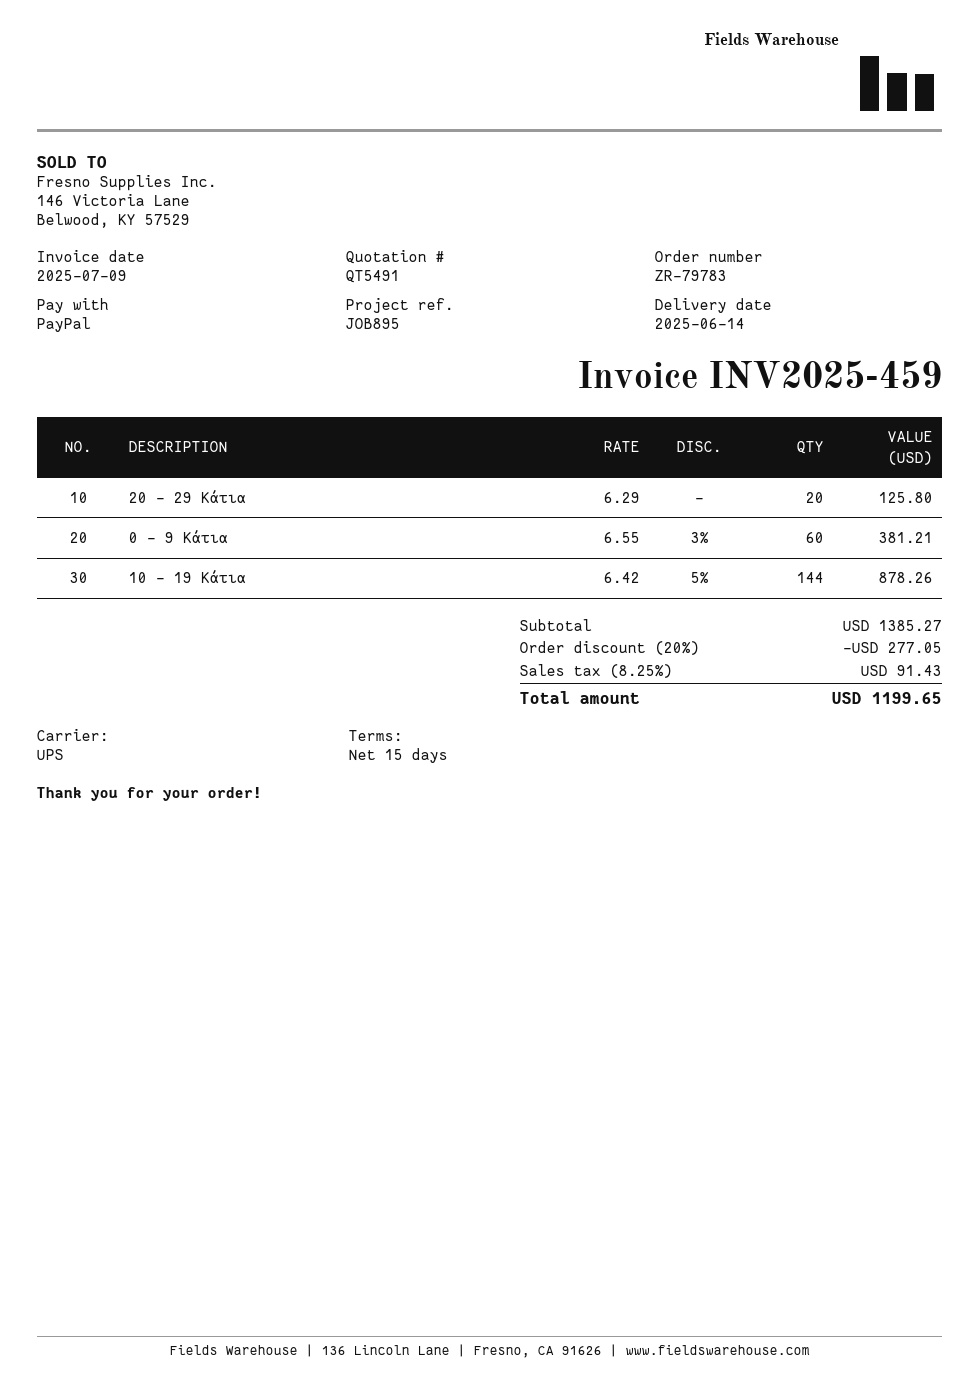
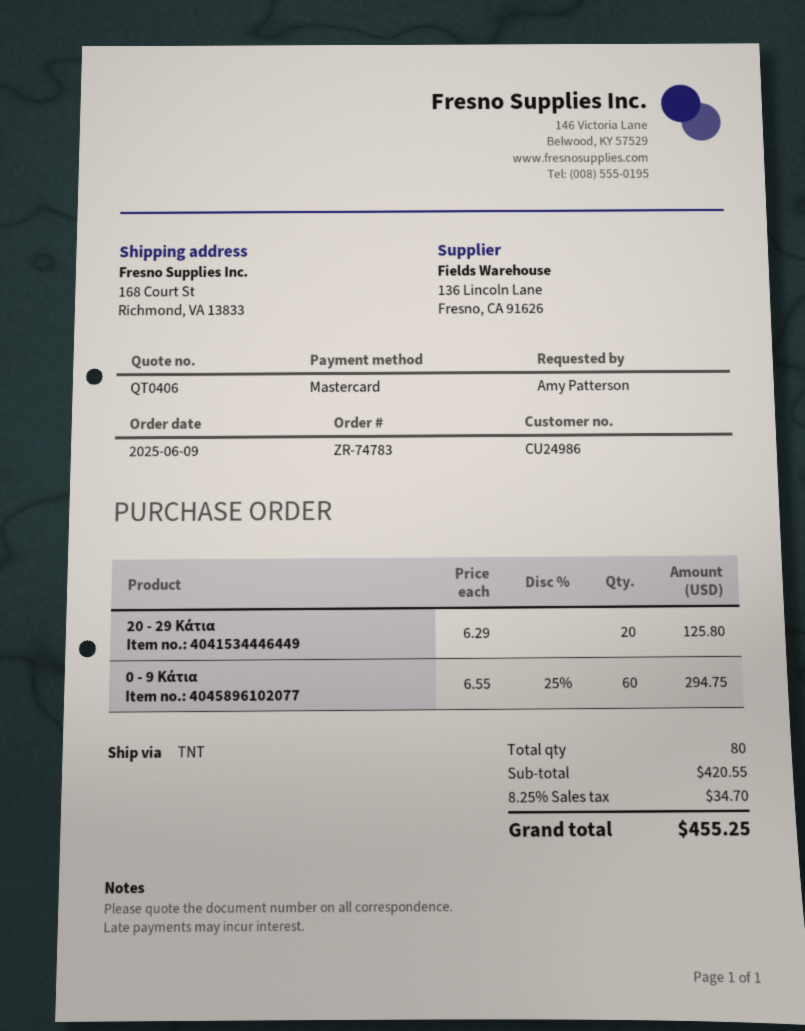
quote number: QT5491 -> QT0406
order number: ZR-79783 -> ZR-74783
payment method: PayPal -> Mastercard
shipping method: UPS -> TNT
0 - 9 Κάτια: 60 x 6.55 - 3% = 381.21 -> 60 x 6.55 - 25% = 294.75
10 - 19 Κάτια: 144 x 6.42 - 5% = 878.26 -> none
subtotal: 1385.27 -> 420.55
discount: 20% = 277.05 -> none
tax: 8.25% = 91.43 -> 8.25% = 34.70
total: 1199.65 -> 455.25

